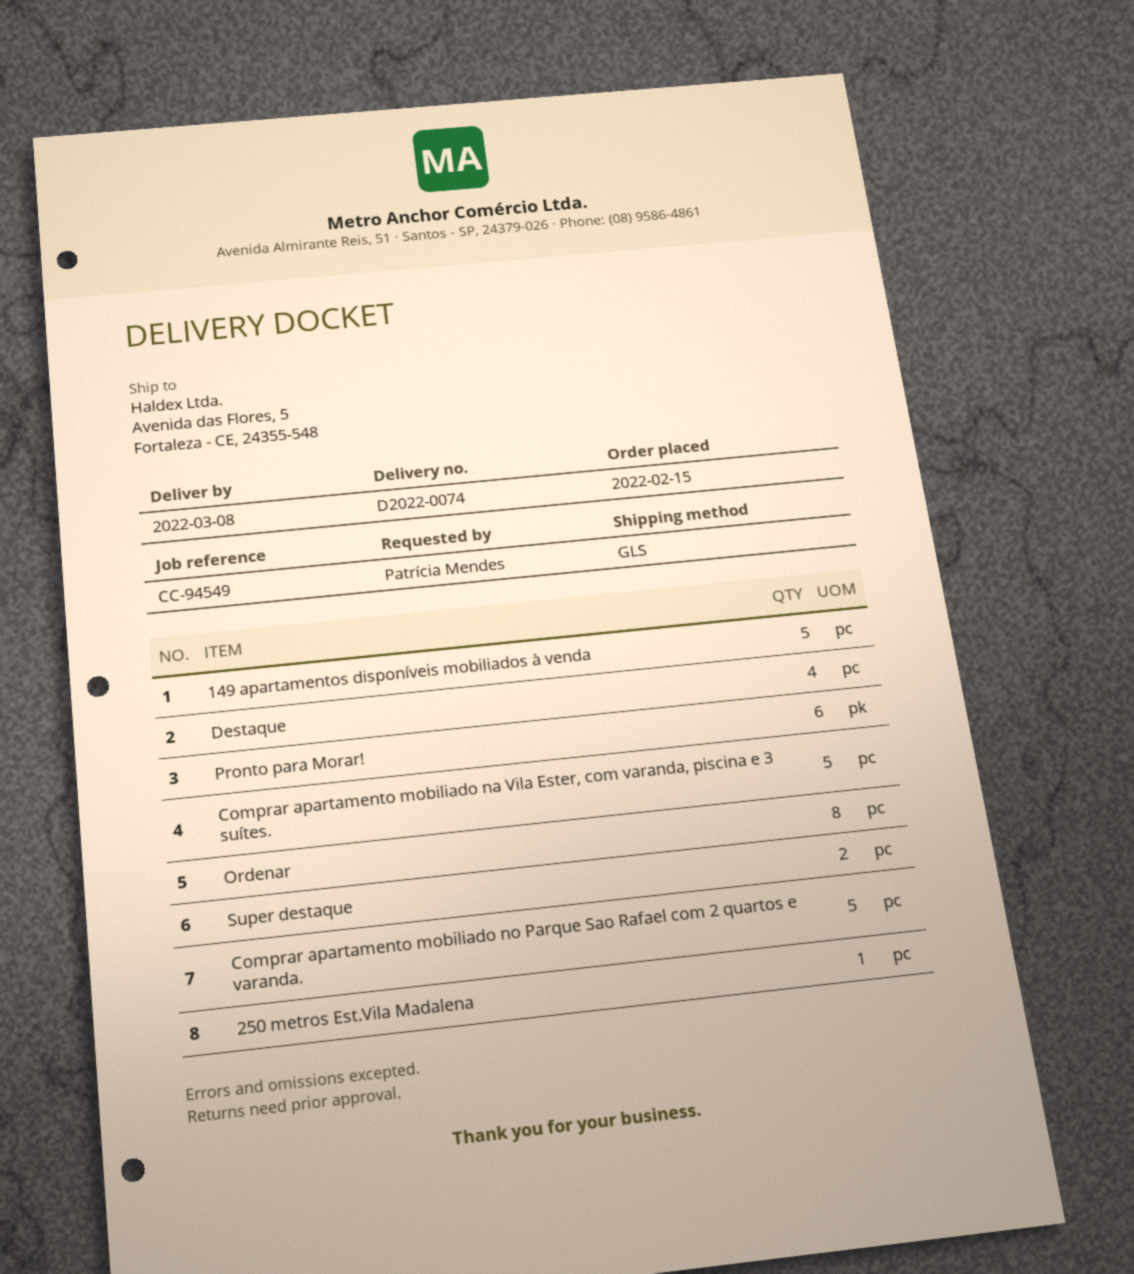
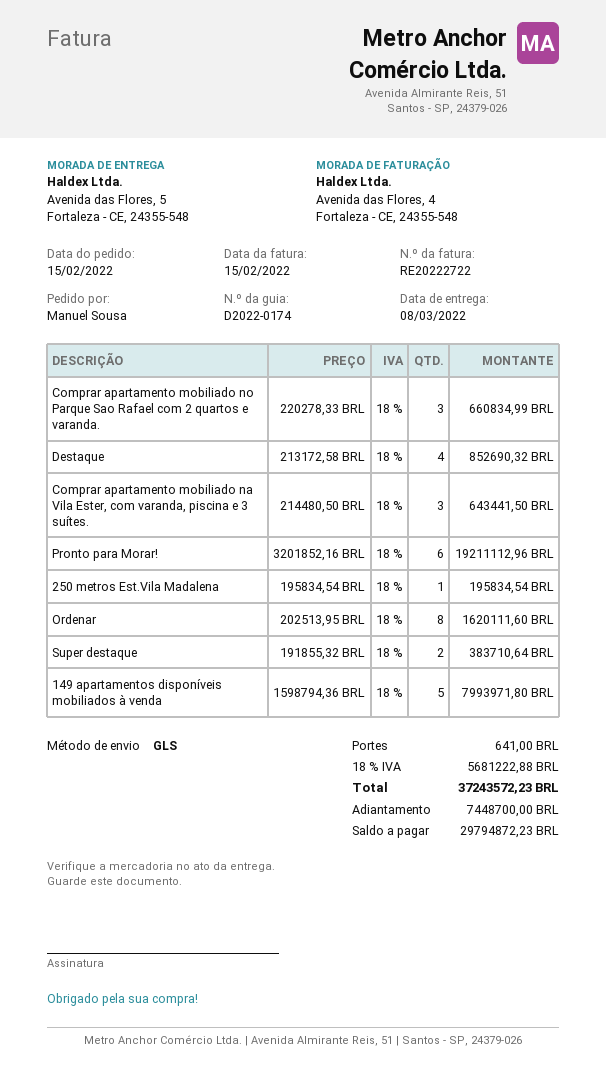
delivery note number: D2022-0074 -> D2022-0174
ordered by: Patrícia Mendes -> Manuel Sousa
Comprar apartamento mobiliado na Vila Ester, com varanda, piscina e 3 suítes.: 5 -> 3
Comprar apartamento mobiliado no Parque Sao Rafael com 2 quartos e varanda.: 5 -> 3

